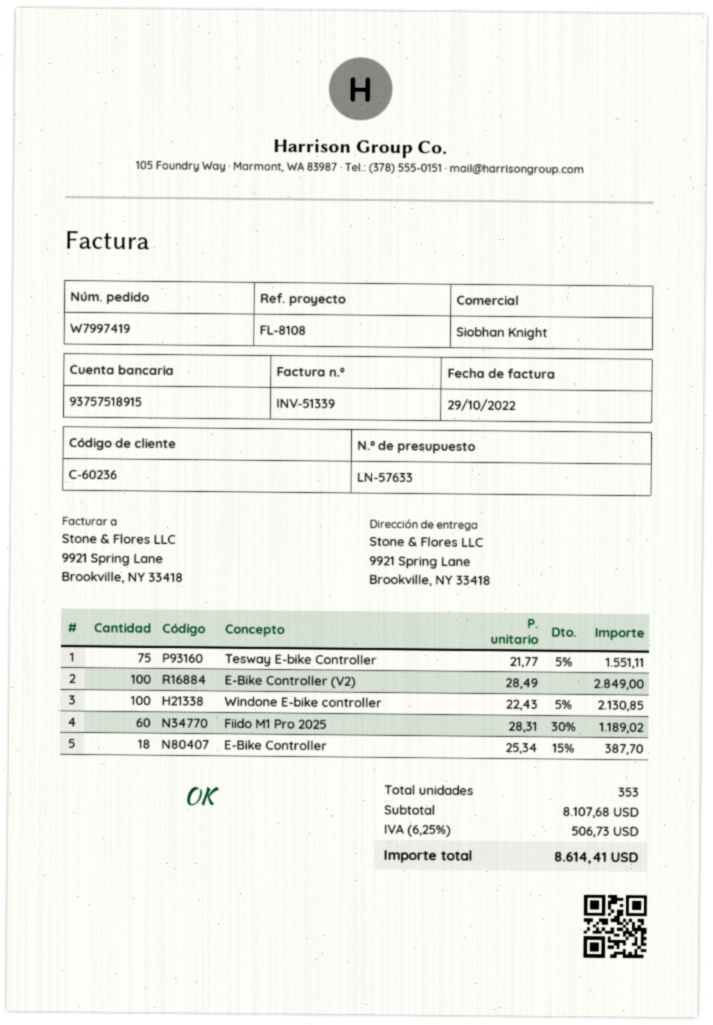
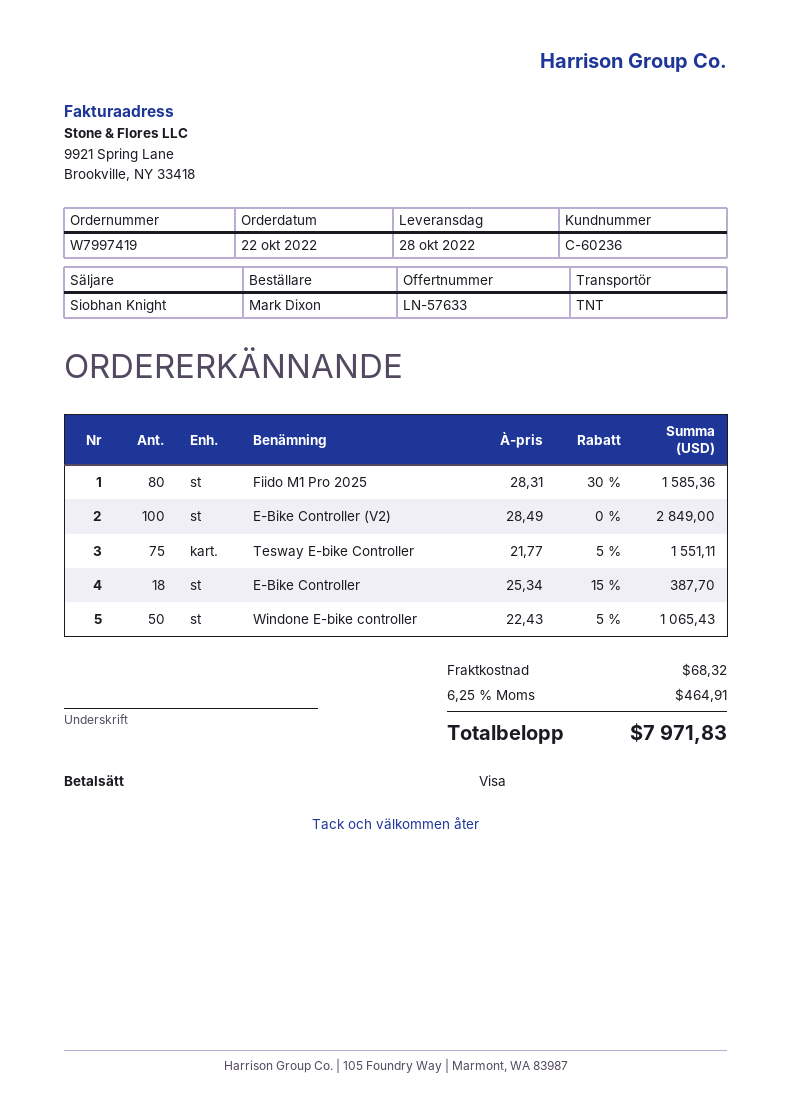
Windone E-bike controller: 100 x 22.43 - 5% = 2130.85 -> 50 x 22.43 - 5% = 1065.43
Fiido M1 Pro 2025: 60 x 28.31 - 30% = 1189.02 -> 80 x 28.31 - 30% = 1585.36
shipping: none -> 68.32
tax: 6.25% = 506.73 -> 6.25% = 464.91
total: 8614.41 -> 7971.83

